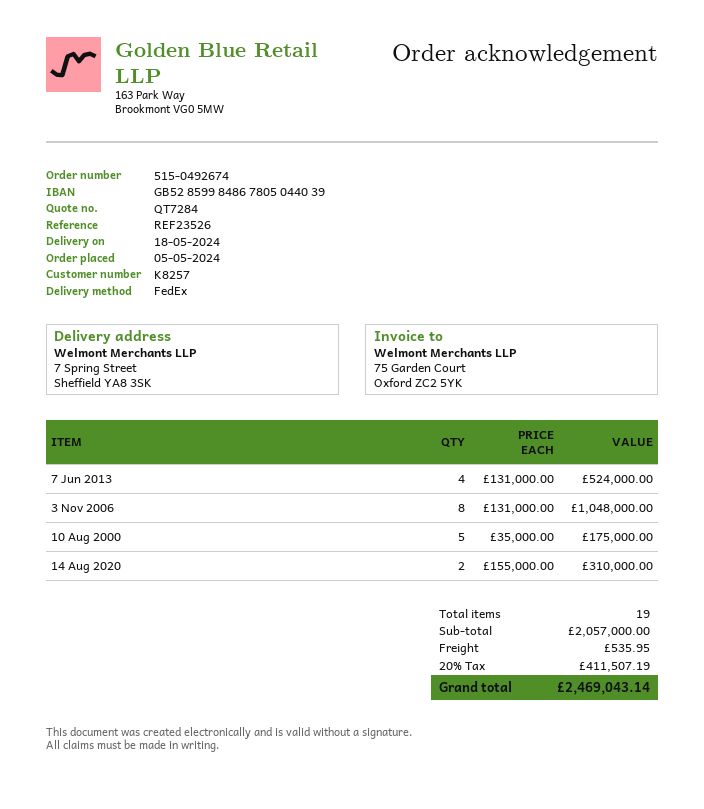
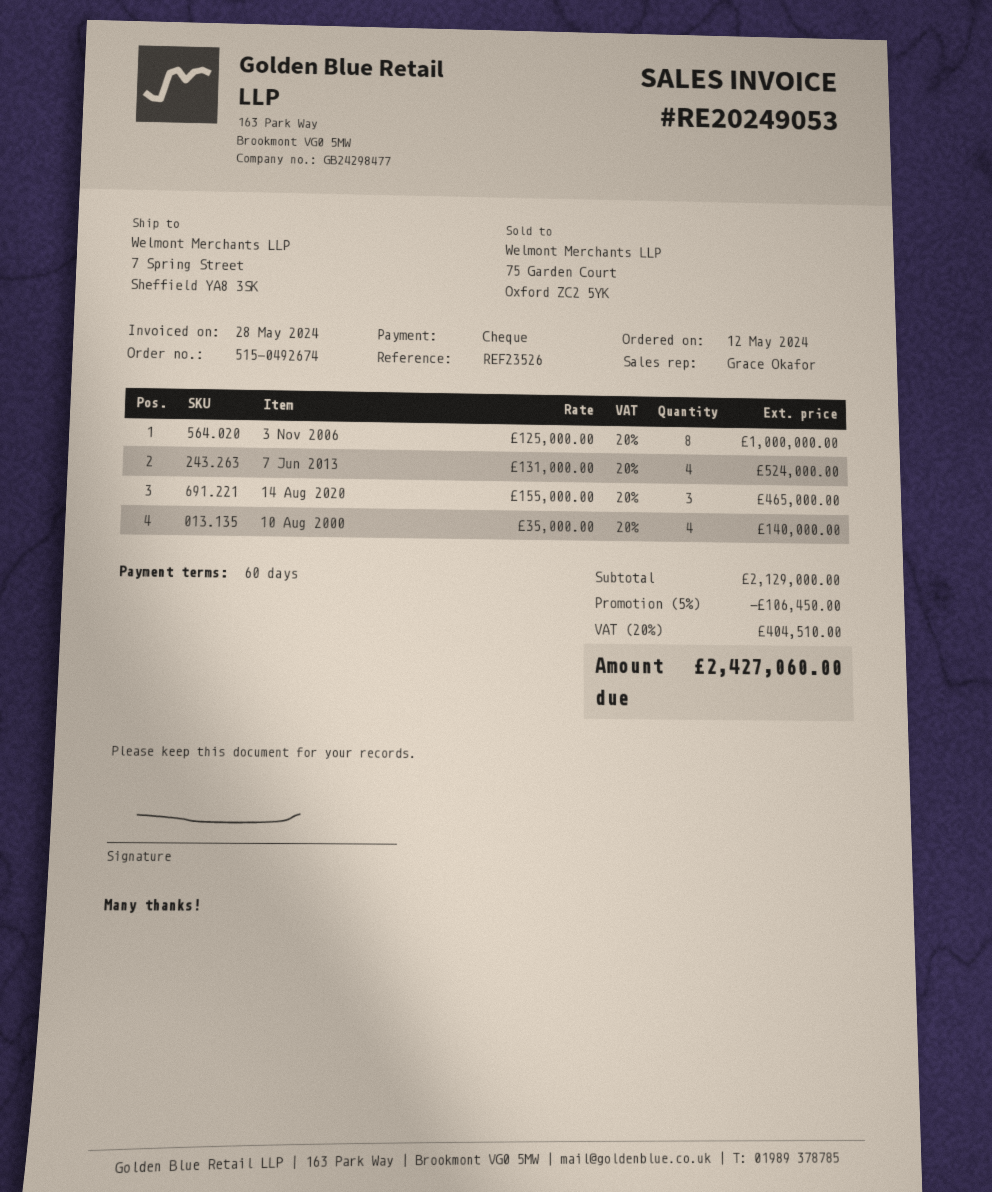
order date: 2024-05-05 -> 2024-05-12
3 Nov 2006: 8 x 131000.00 = 1048000.00 -> 8 x 125000.00 = 1000000.00
10 Aug 2000: 5 x 35000.00 = 175000.00 -> 4 x 35000.00 = 140000.00
14 Aug 2020: 2 x 155000.00 = 310000.00 -> 3 x 155000.00 = 465000.00
subtotal: 2057000.00 -> 2129000.00
discount: none -> 5% = 106450.00
shipping: 535.95 -> none
tax: 20% = 411507.19 -> 20% = 404510.00
total: 2469043.14 -> 2427060.00

